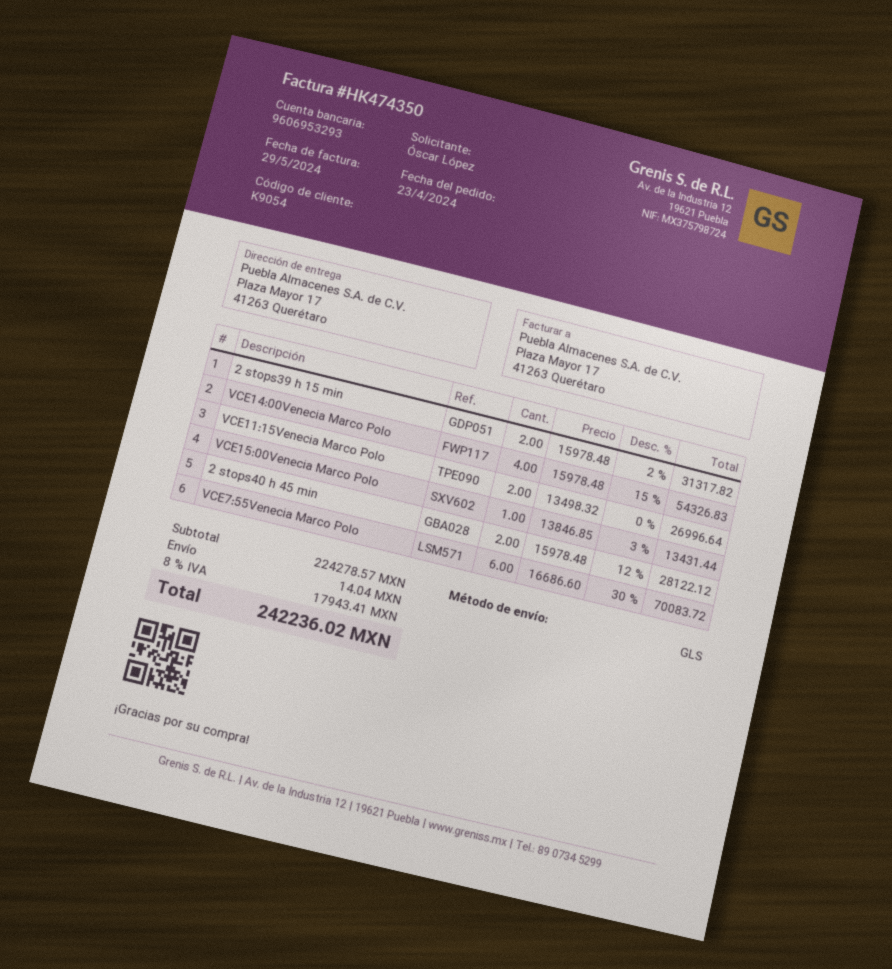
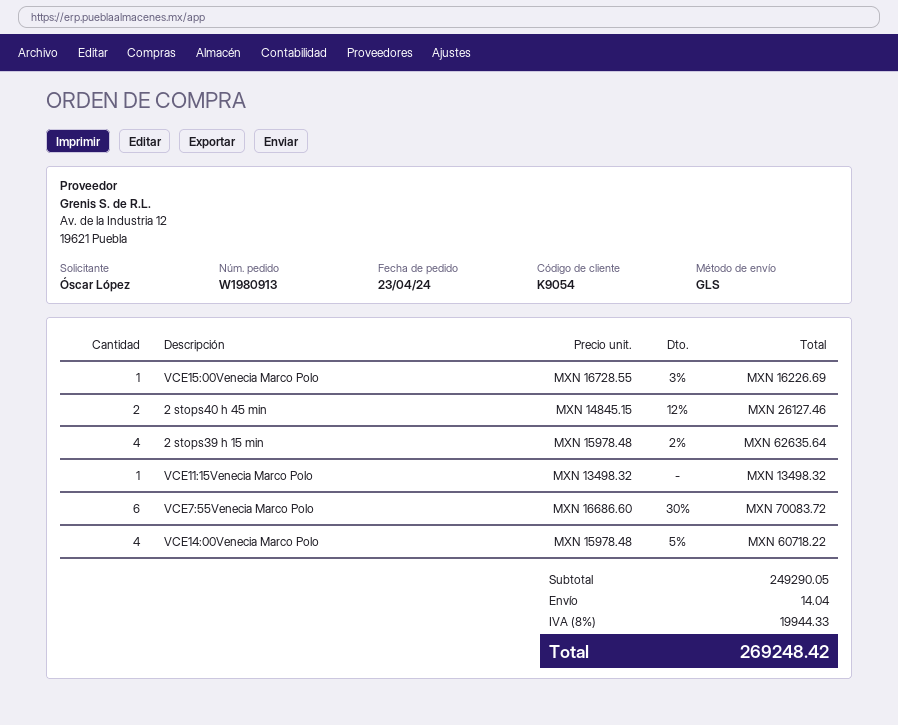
2 stops39 h 15 min: 2 x 15978.48 - 2% = 31317.82 -> 4 x 15978.48 - 2% = 62635.64
VCE14:00Venecia Marco Polo: 4 x 15978.48 - 15% = 54326.83 -> 4 x 15978.48 - 5% = 60718.22
VCE11:15Venecia Marco Polo: 2 x 13498.32 = 26996.64 -> 1 x 13498.32 = 13498.32
VCE15:00Venecia Marco Polo: 1 x 13846.85 - 3% = 13431.44 -> 1 x 16728.55 - 3% = 16226.69
2 stops40 h 45 min: 2 x 15978.48 - 12% = 28122.12 -> 2 x 14845.15 - 12% = 26127.46
subtotal: 224278.57 -> 249290.05
tax: 8% = 17943.41 -> 8% = 19944.33
total: 242236.02 -> 269248.42

